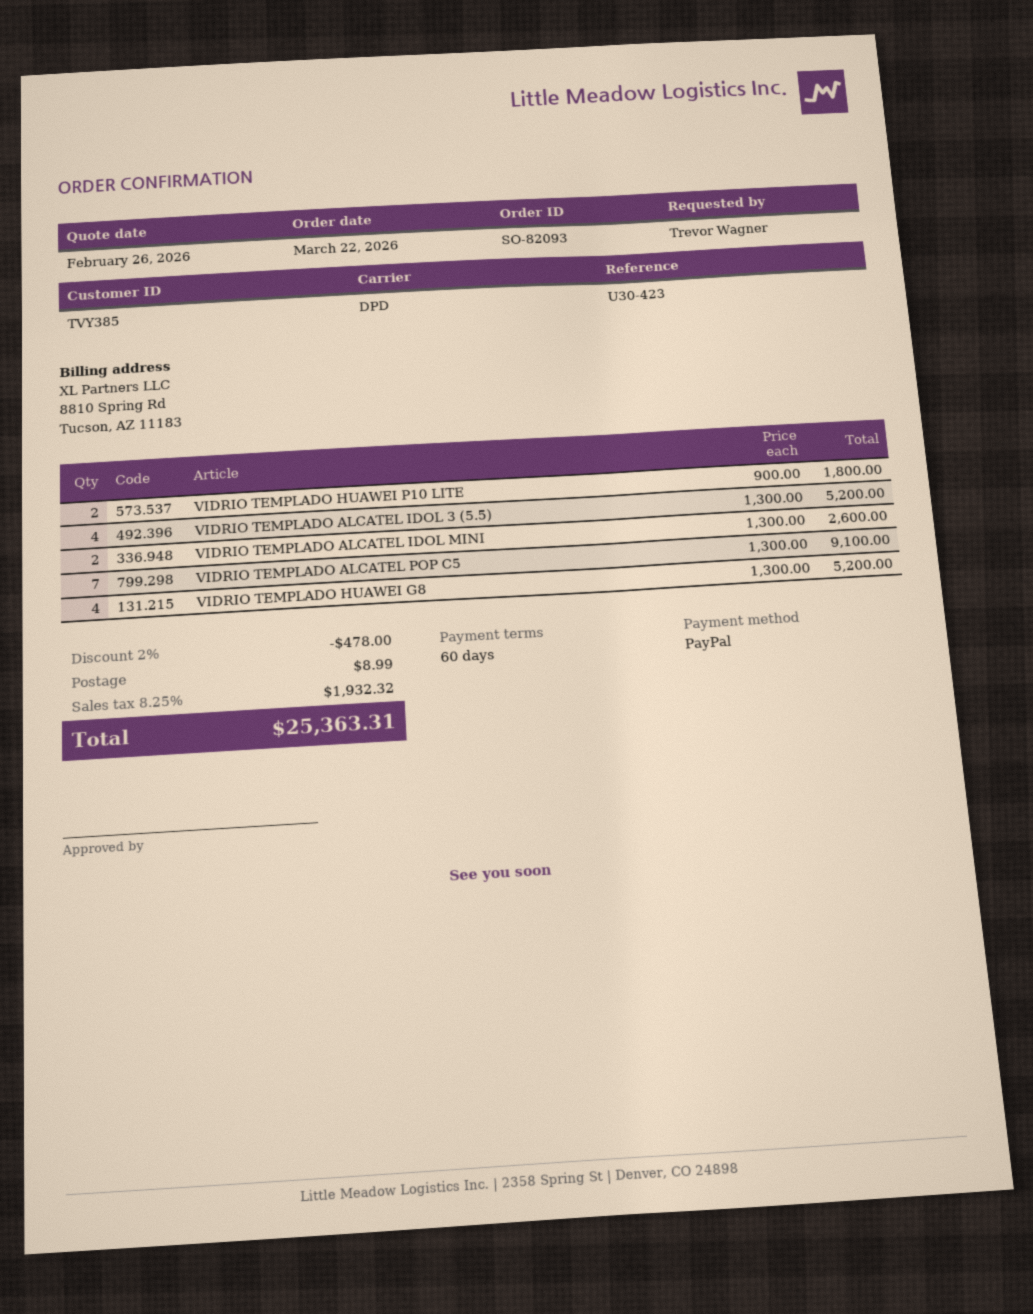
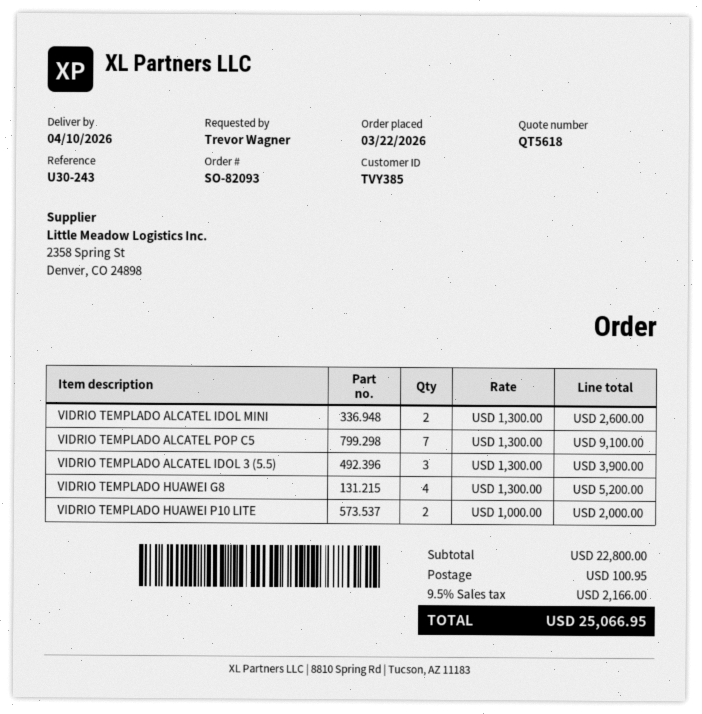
reference: U30-423 -> U30-243
VIDRIO TEMPLADO HUAWEI P10 LITE: 2 x 900.00 = 1800.00 -> 2 x 1000.00 = 2000.00
VIDRIO TEMPLADO ALCATEL IDOL 3 (5.5): 4 x 1300.00 = 5200.00 -> 3 x 1300.00 = 3900.00
discount: 2% = 478.00 -> none
shipping: 8.99 -> 100.95
tax: 8.25% = 1932.32 -> 9.5% = 2166.00
total: 25363.31 -> 25066.95

